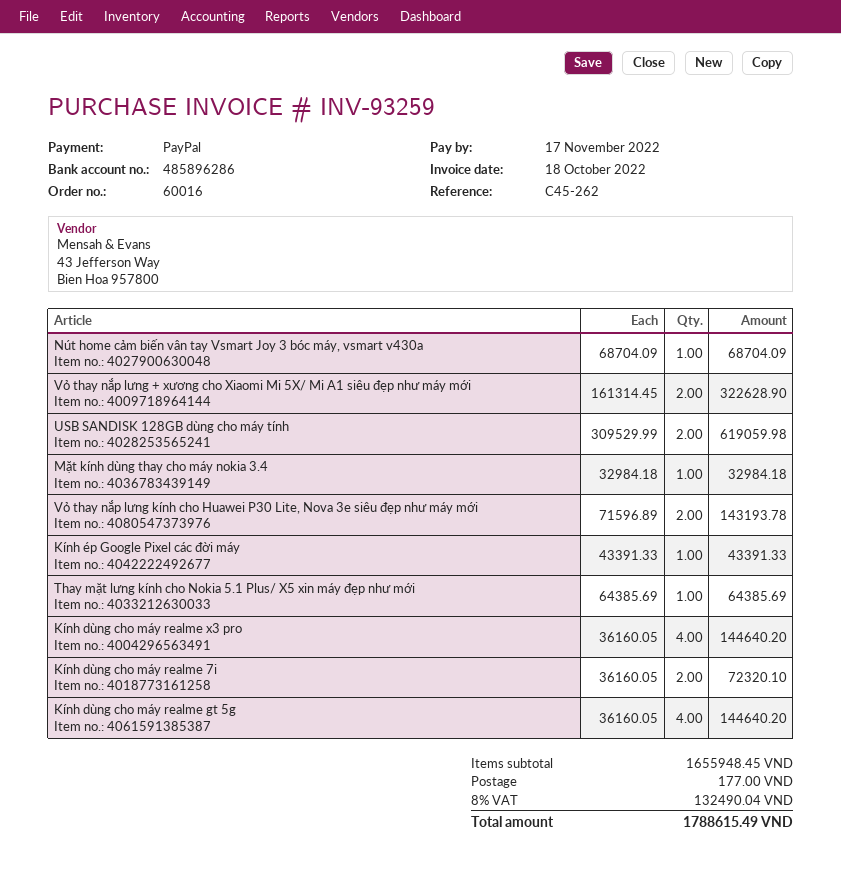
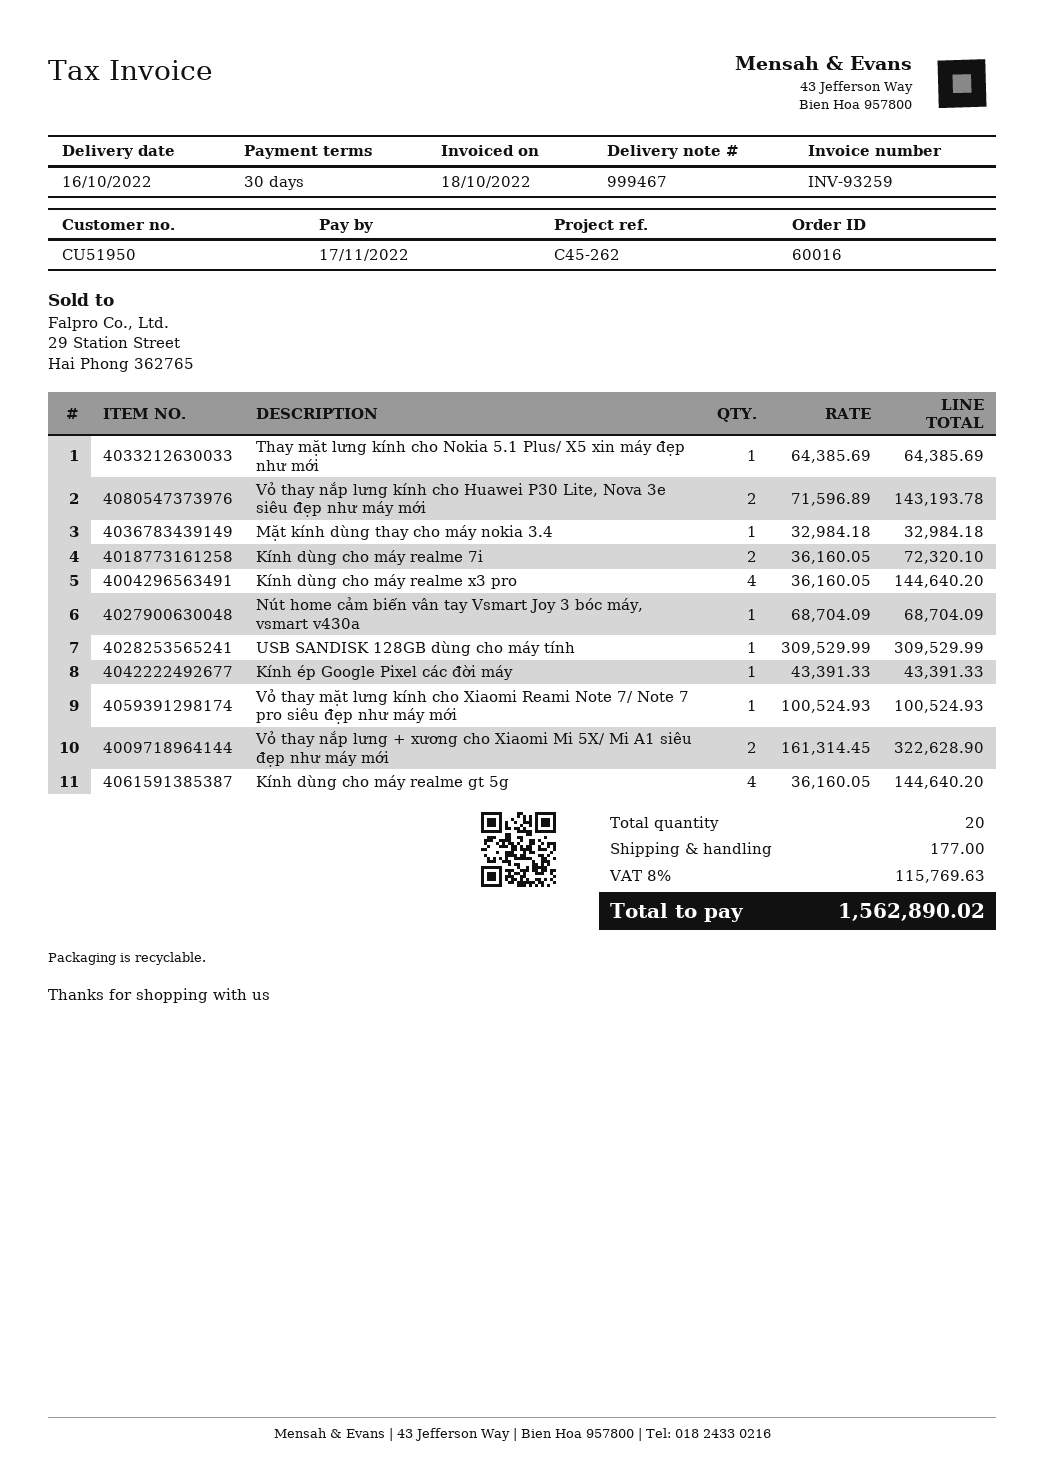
USB SANDISK 128GB dùng cho máy tính: 2 x 309529.99 = 619059.98 -> 1 x 309529.99 = 309529.99
Vỏ thay mặt lưng kính cho Xiaomi Reami Note 7/ Note 7 pro siêu đẹp như máy mới: none -> 1 x 100524.93 = 100524.93
tax: 8% = 132490.04 -> 8% = 115769.63
total: 1788615.49 -> 1562890.02

